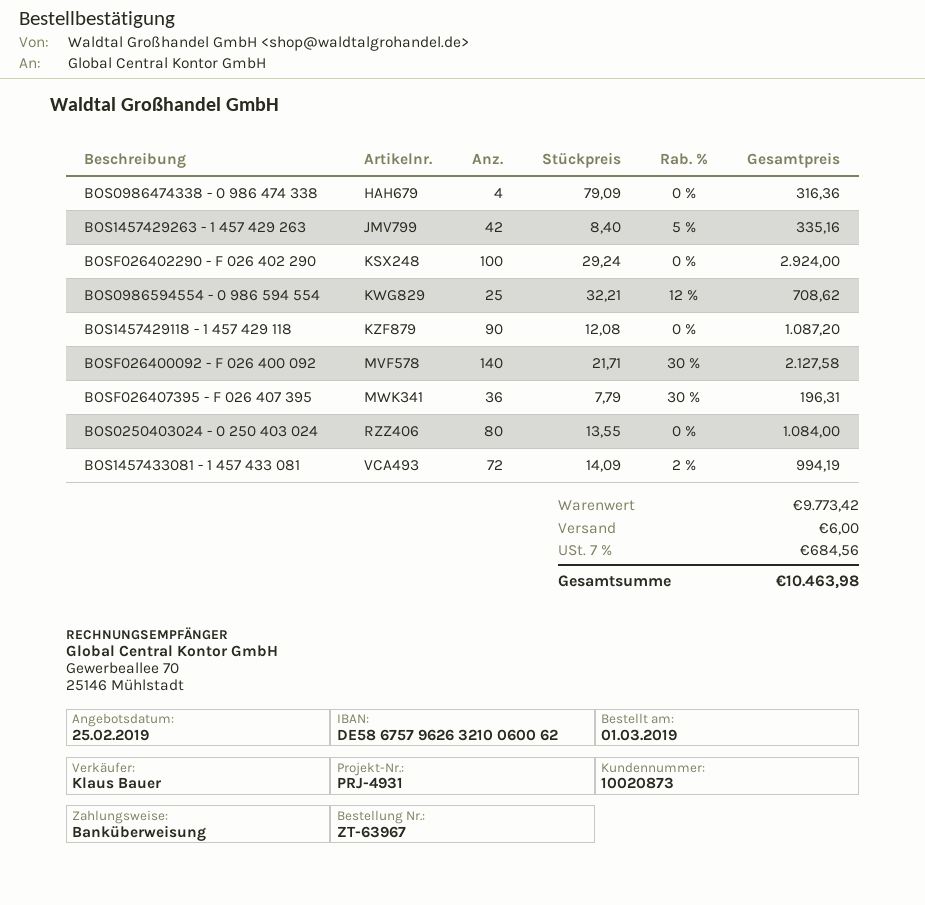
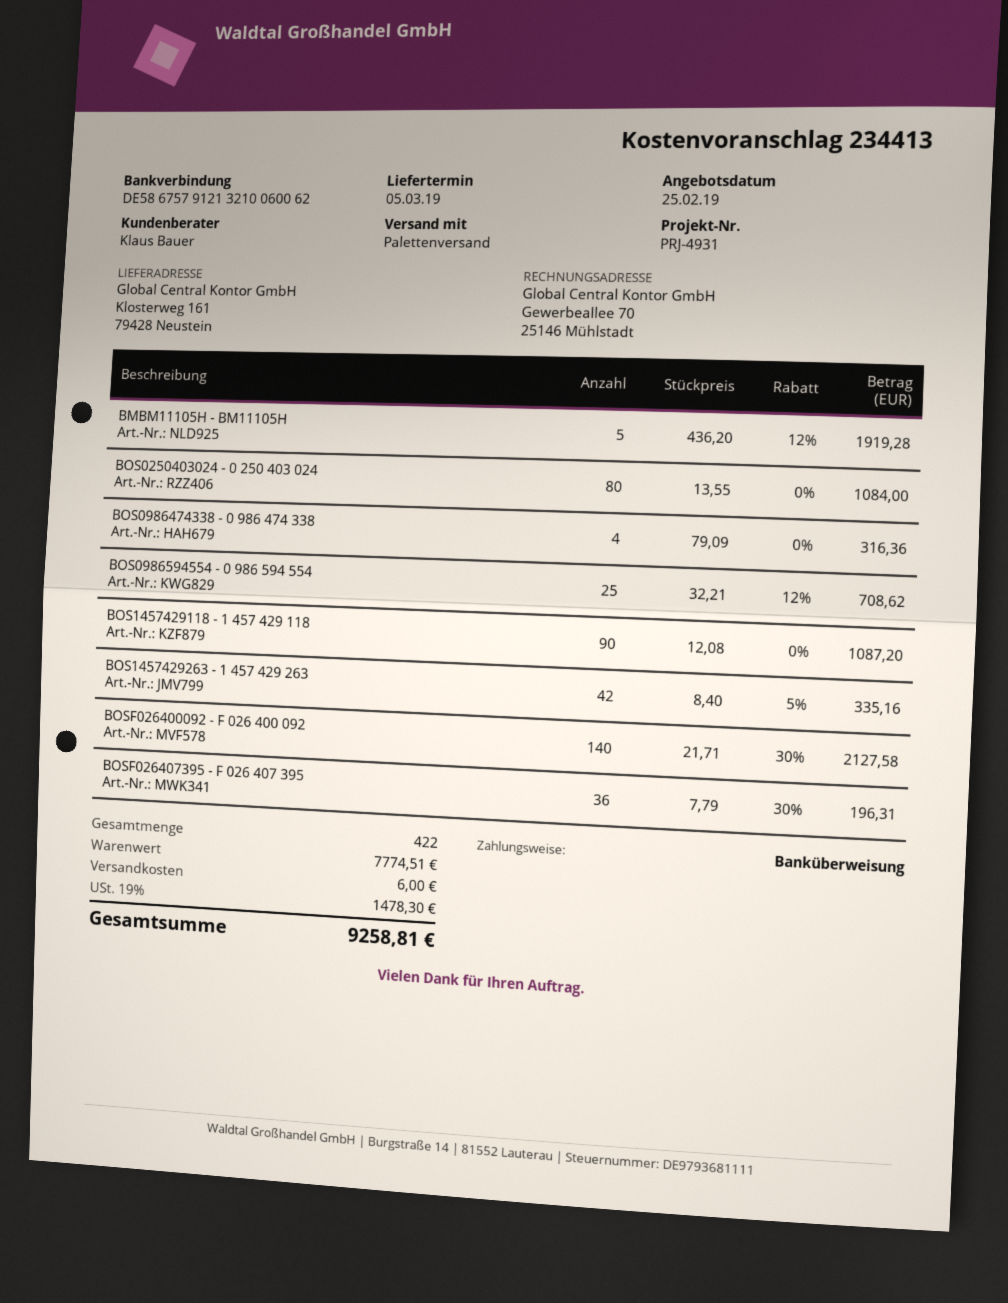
bank account: DE58675796263210060062 -> DE58675791213210060062
BOSF026402290 - F 026 402 290: 100 x 29.24 = 2924.00 -> none
BOS1457433081 - 1 457 433 081: 72 x 14.09 - 2% = 994.19 -> none
BMBM11105H - BM11105H: none -> 5 x 436.20 - 12% = 1919.28
subtotal: 9773.42 -> 7774.51
tax: 7% = 684.56 -> 19% = 1478.30
total: 10463.98 -> 9258.81

